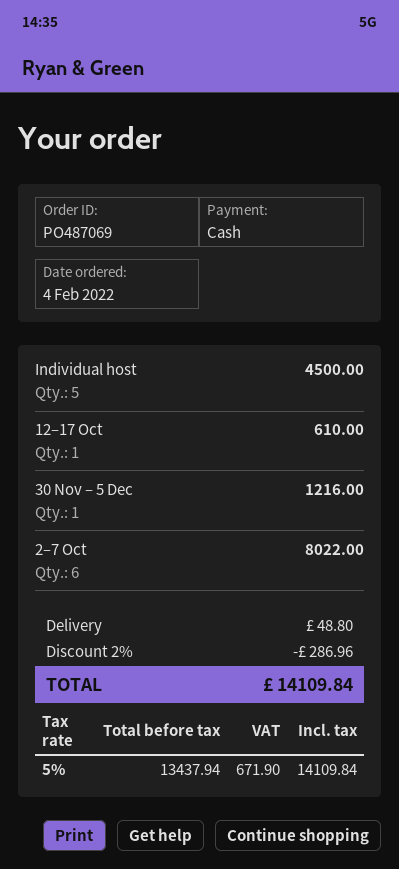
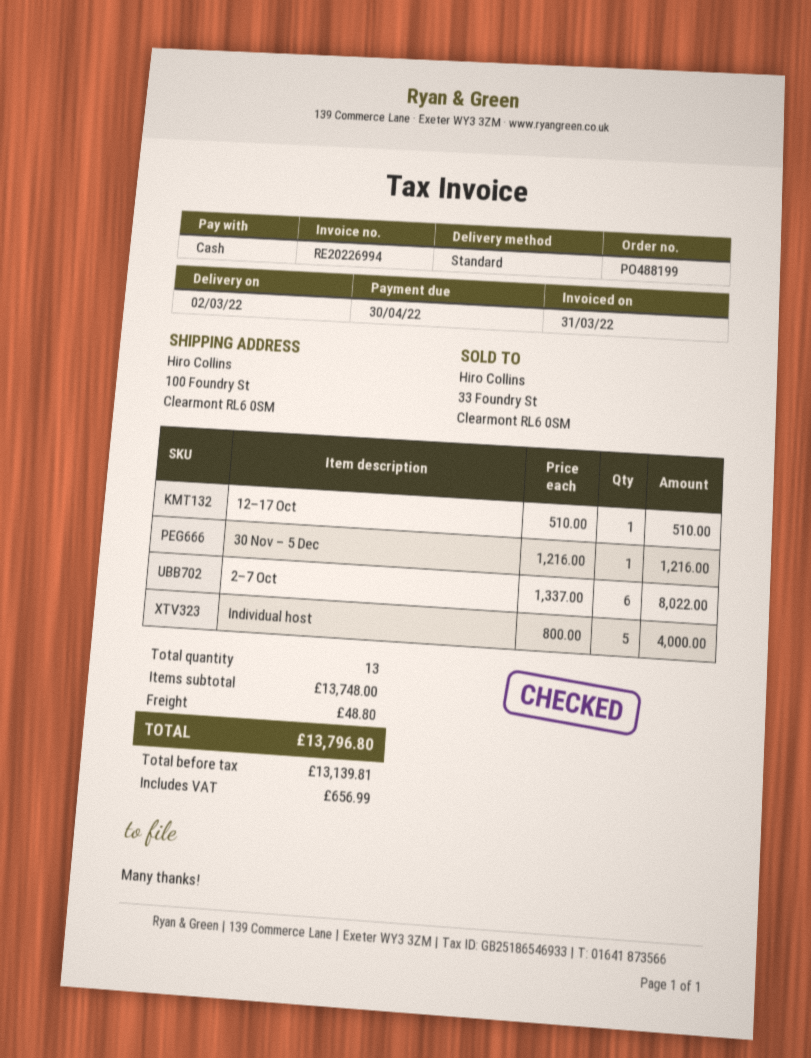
order number: PO487069 -> PO488199
Individual host: 5 for 4500.00 -> 5 for 4000.00
12–17 Oct: 1 for 610.00 -> 1 for 510.00
discount: 2% = 286.96 -> none
net: 13437.94 -> 13139.81
tax: 671.90 -> 656.99
total: 14109.84 -> 13796.80

